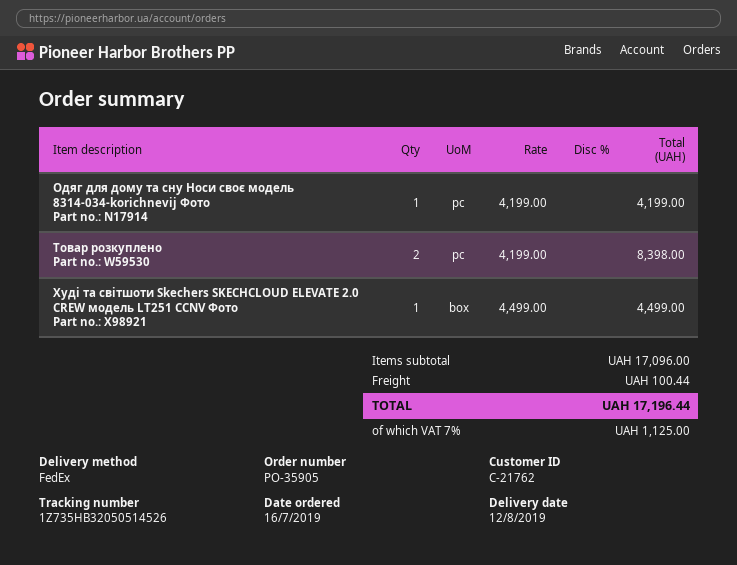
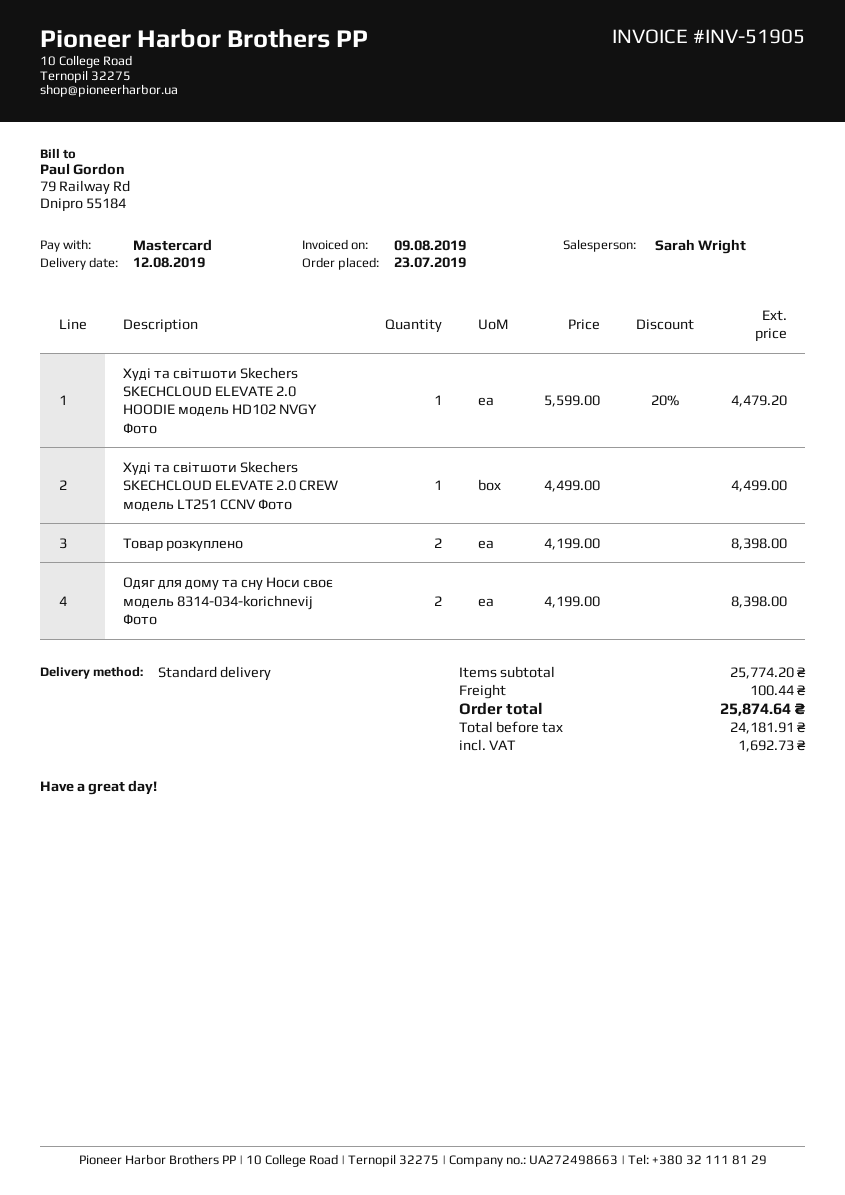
order date: 2019-07-16 -> 2019-07-23
shipping method: FedEx -> standard
Одяг для дому та сну Носи своє модель 8314-034-korichnevij Фото: 1 x 4199.00 = 4199.00 -> 2 x 4199.00 = 8398.00
Худі та світшоти Skechers SKECHCLOUD ELEVATE 2.0 HOODIE модель HD102 NVGY Фото: none -> 1 x 5599.00 - 20% = 4479.20
subtotal: 17096.00 -> 25774.20
tax: 1125.00 -> 1692.73
total: 17196.44 -> 25874.64

